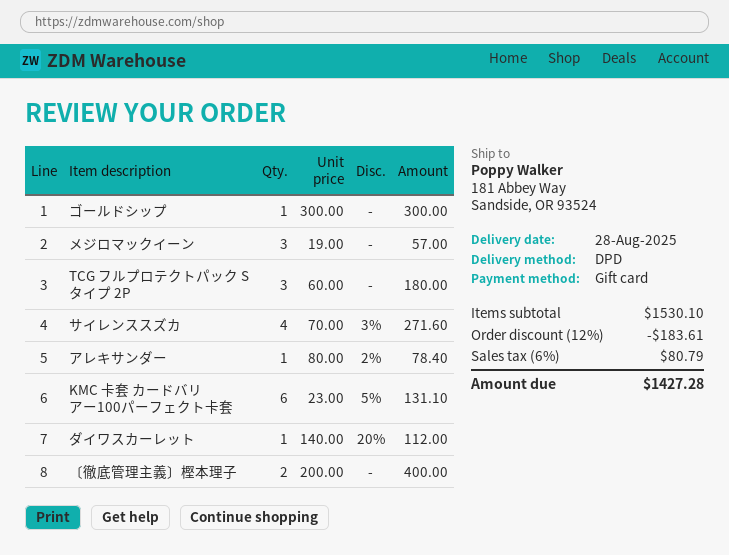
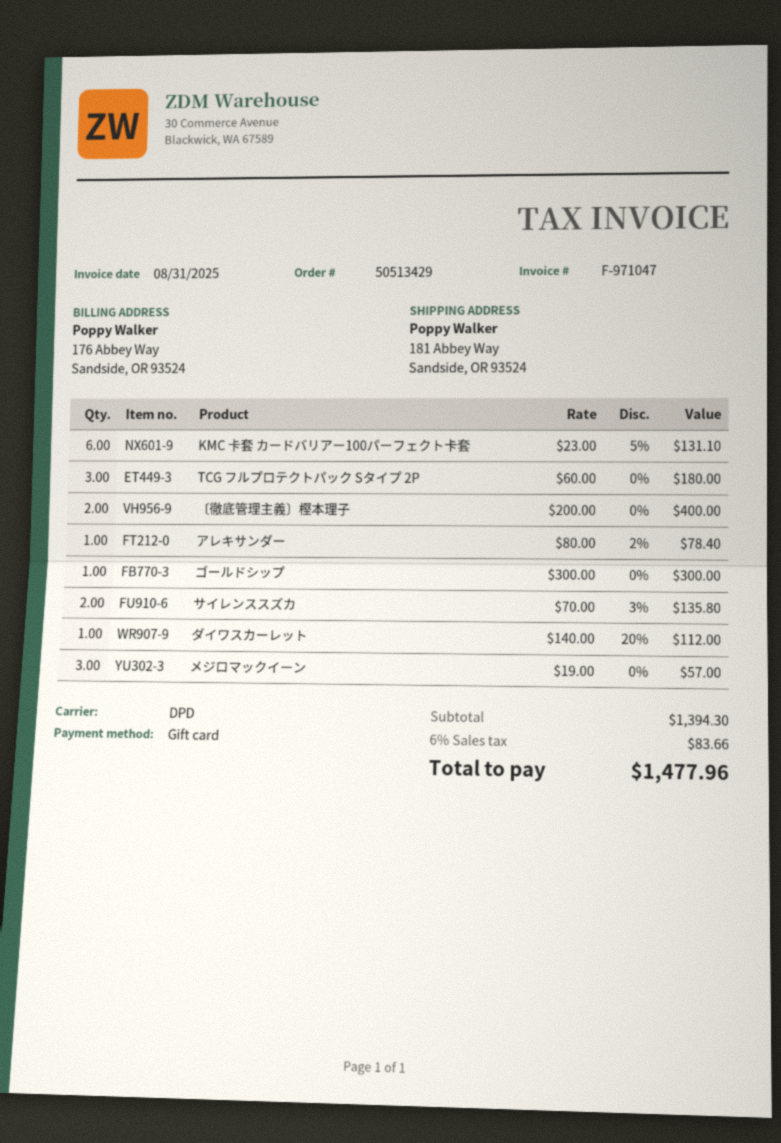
サイレンススズカ: 4 x 70.00 - 3% = 271.60 -> 2 x 70.00 - 3% = 135.80
subtotal: 1530.10 -> 1394.30
discount: 12% = 183.61 -> none
tax: 6% = 80.79 -> 6% = 83.66
total: 1427.28 -> 1477.96

